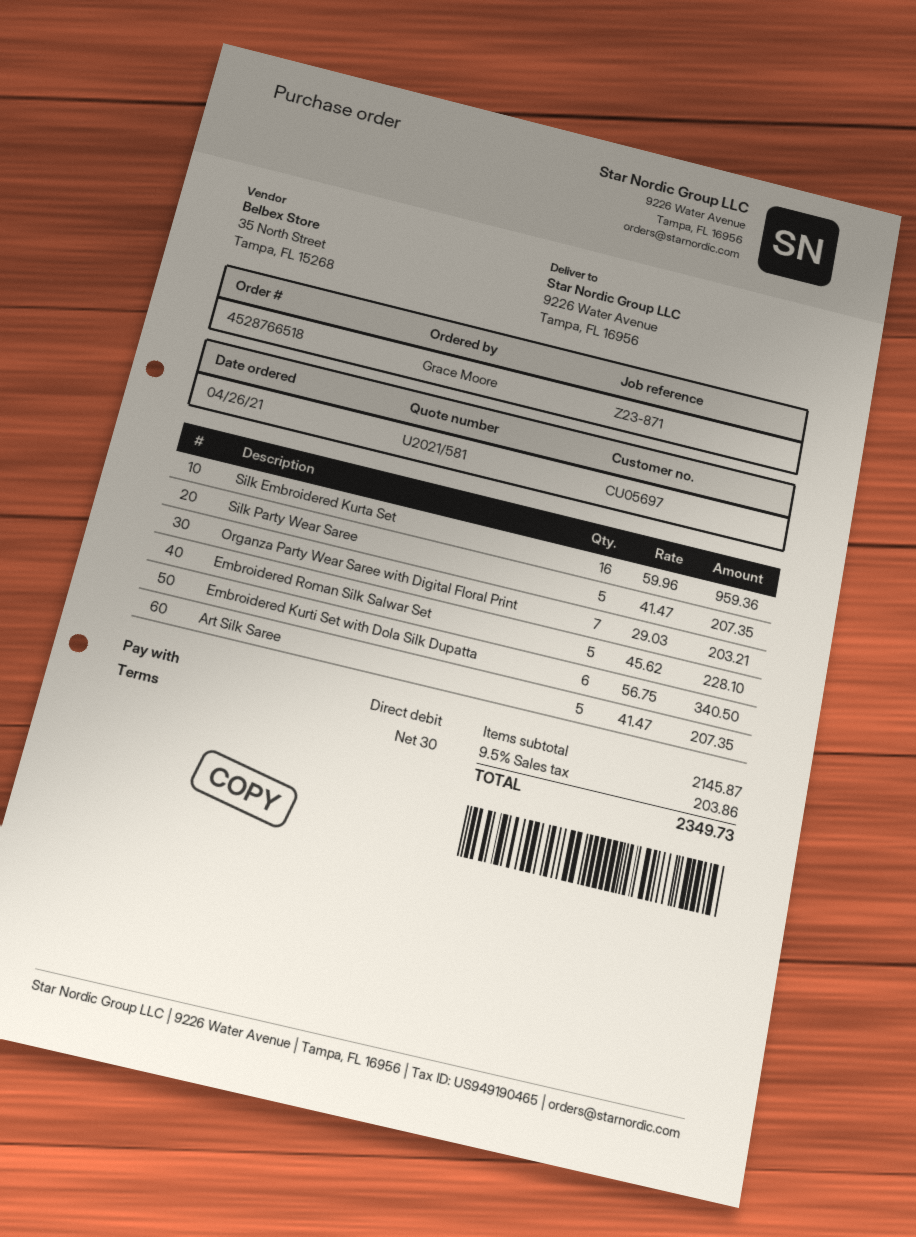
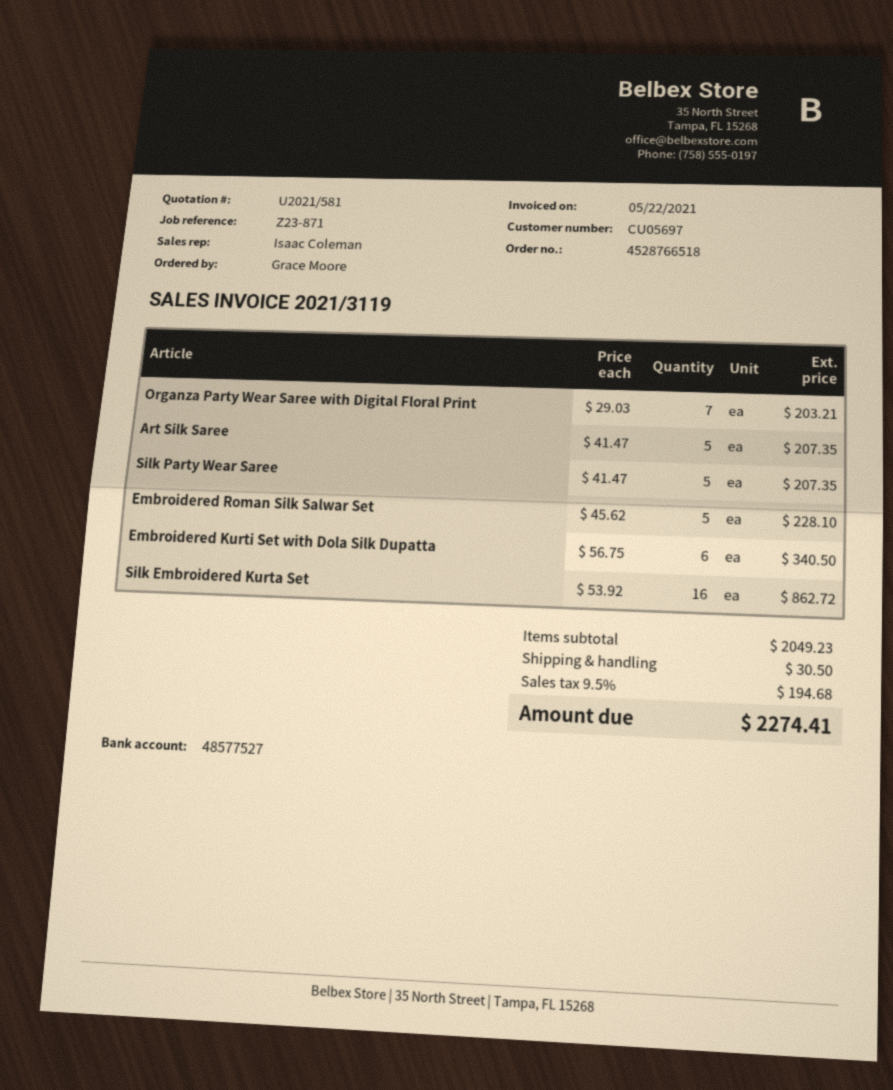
Silk Embroidered Kurta Set: 16 x 59.96 = 959.36 -> 16 x 53.92 = 862.72
subtotal: 2145.87 -> 2049.23
shipping: none -> 30.50
tax: 9.5% = 203.86 -> 9.5% = 194.68
total: 2349.73 -> 2274.41

